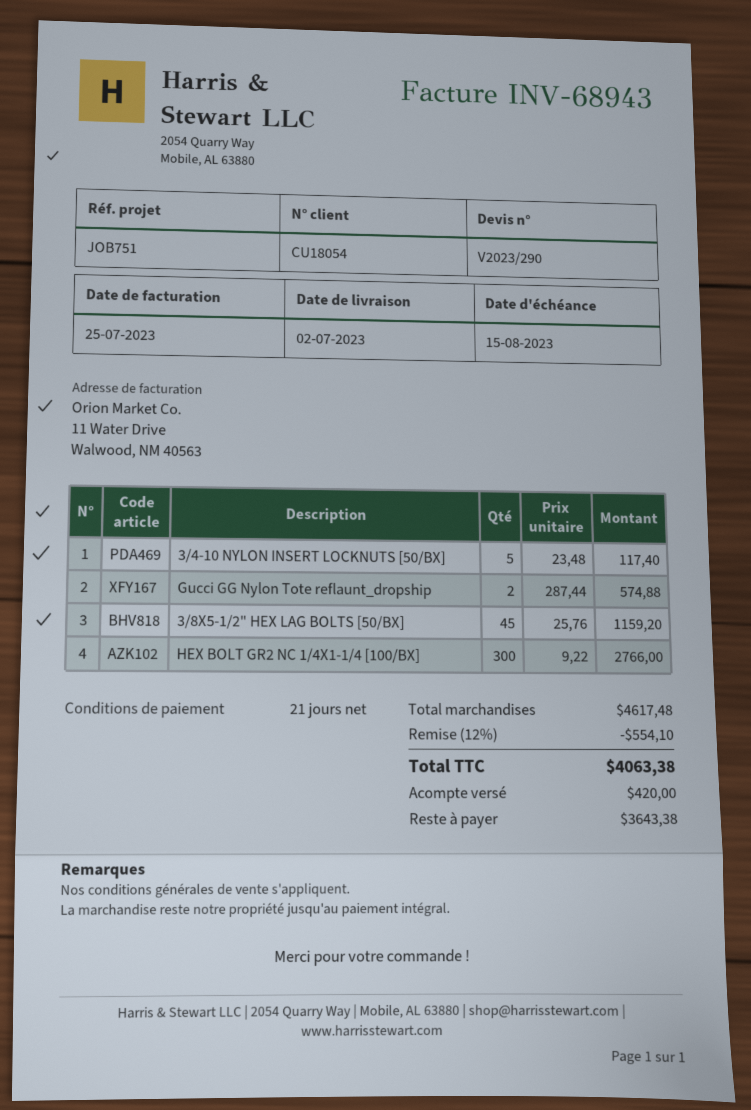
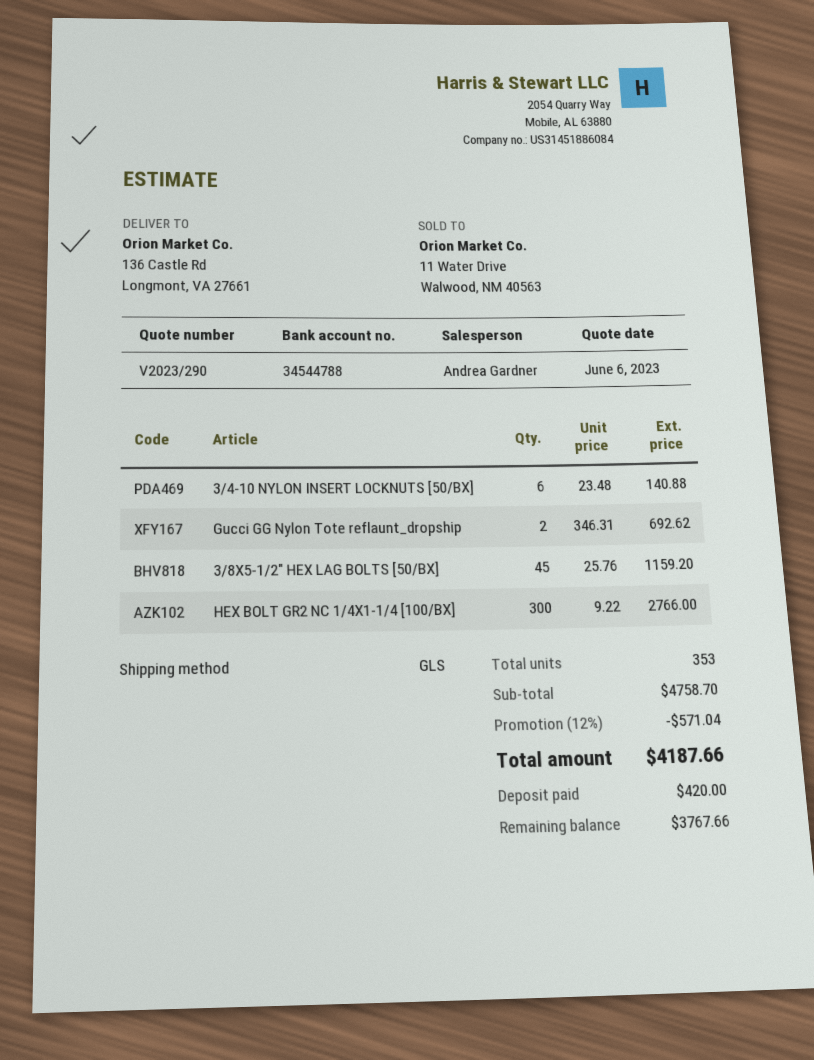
3/4-10 NYLON INSERT LOCKNUTS [50/BX]: 5 x 23.48 = 117.40 -> 6 x 23.48 = 140.88
Gucci GG Nylon Tote reflaunt_dropship: 2 x 287.44 = 574.88 -> 2 x 346.31 = 692.62
subtotal: 4617.48 -> 4758.70
discount: 12% = 554.10 -> 12% = 571.04
total: 4063.38 -> 4187.66
balance: 3643.38 -> 3767.66

